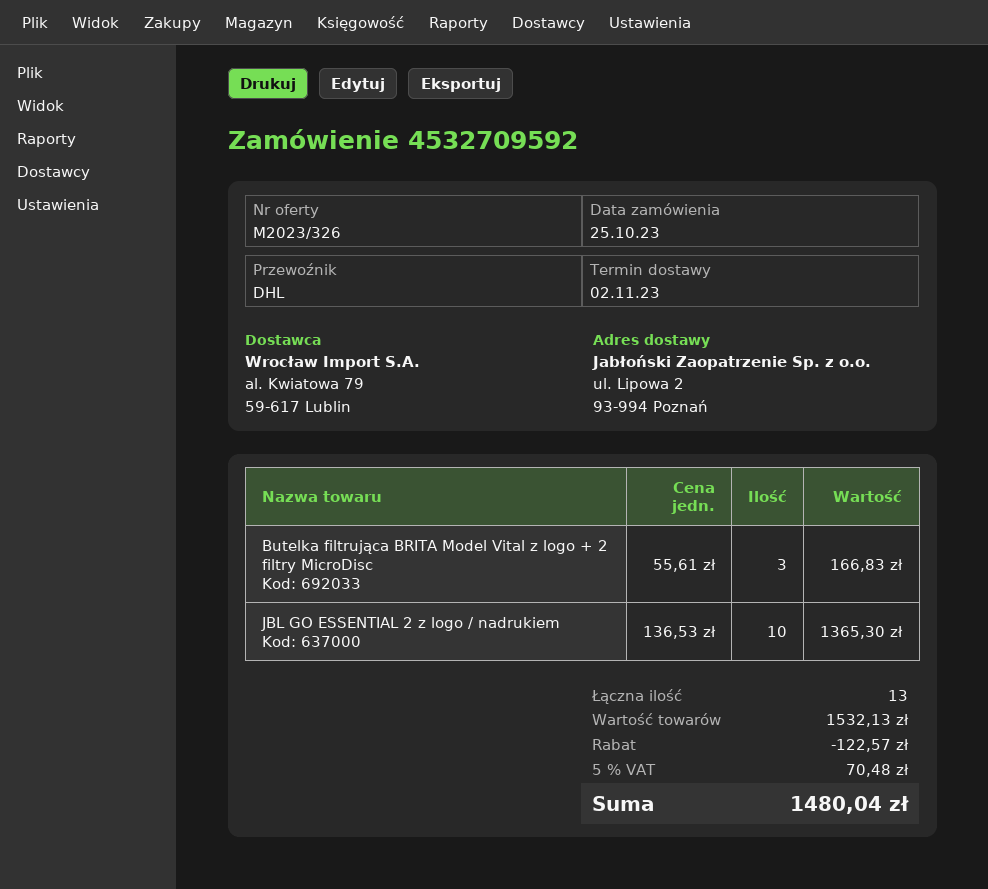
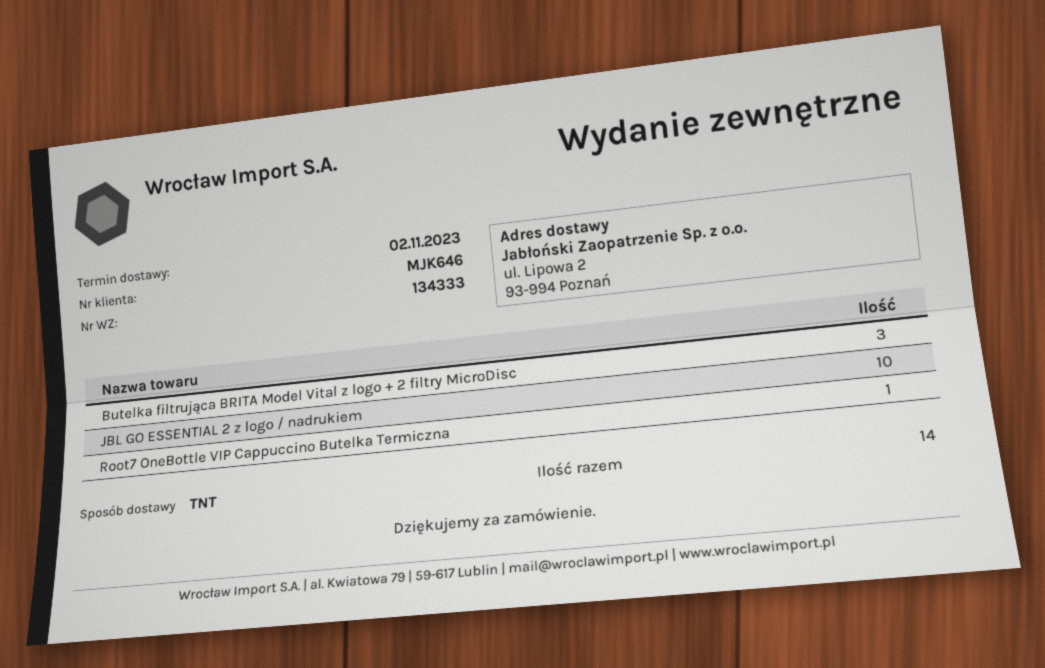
shipping method: DHL -> TNT
Root7 OneBottle VIP Cappuccino Butelka Termiczna: none -> 1
total quantity: 13 -> 14

